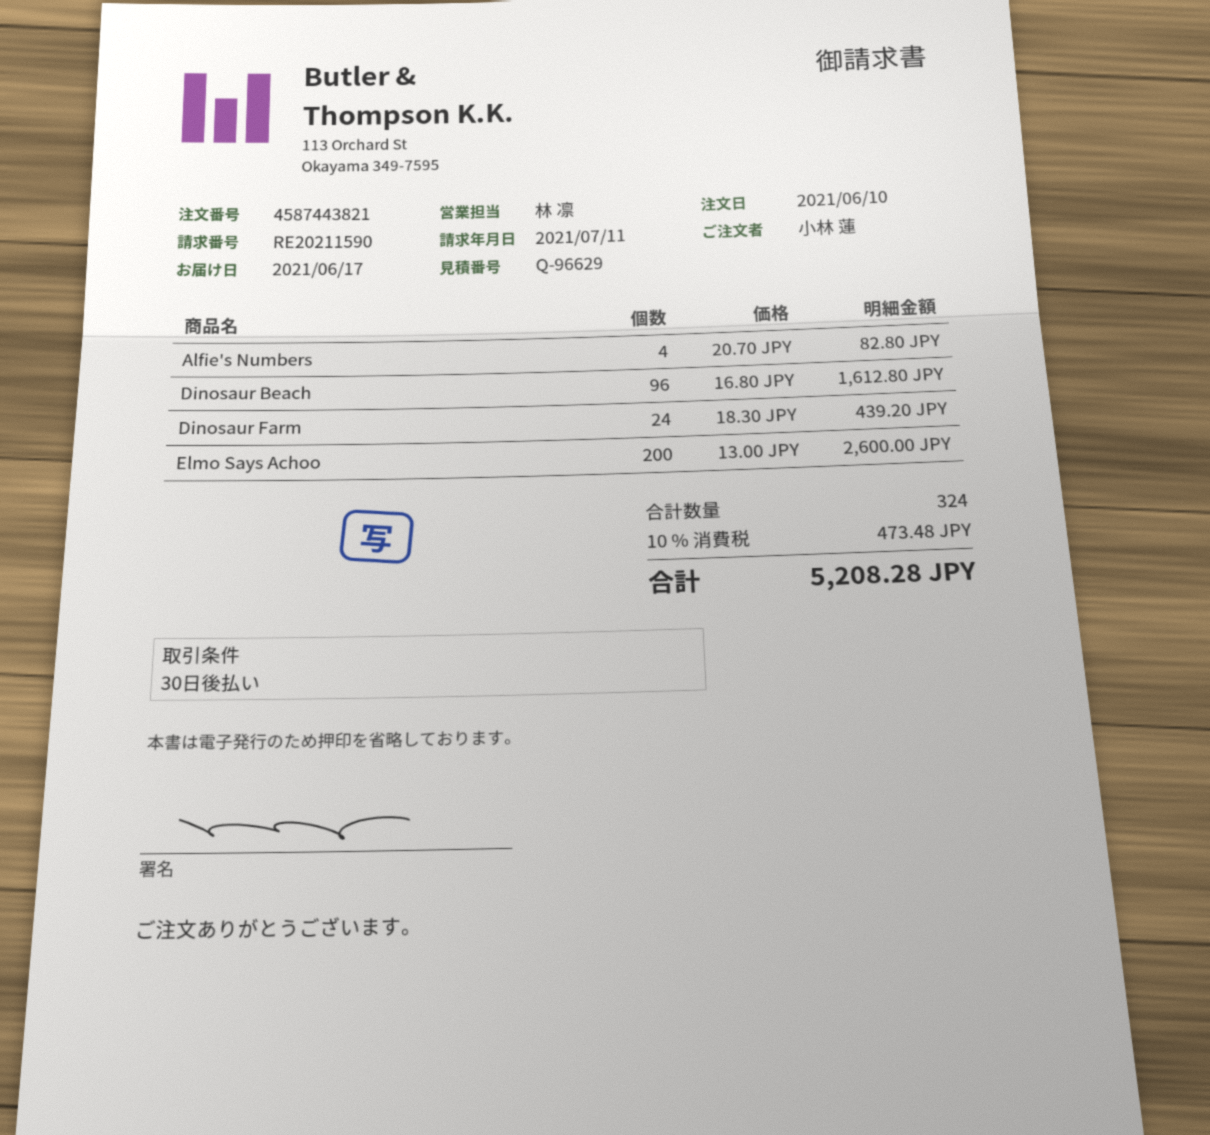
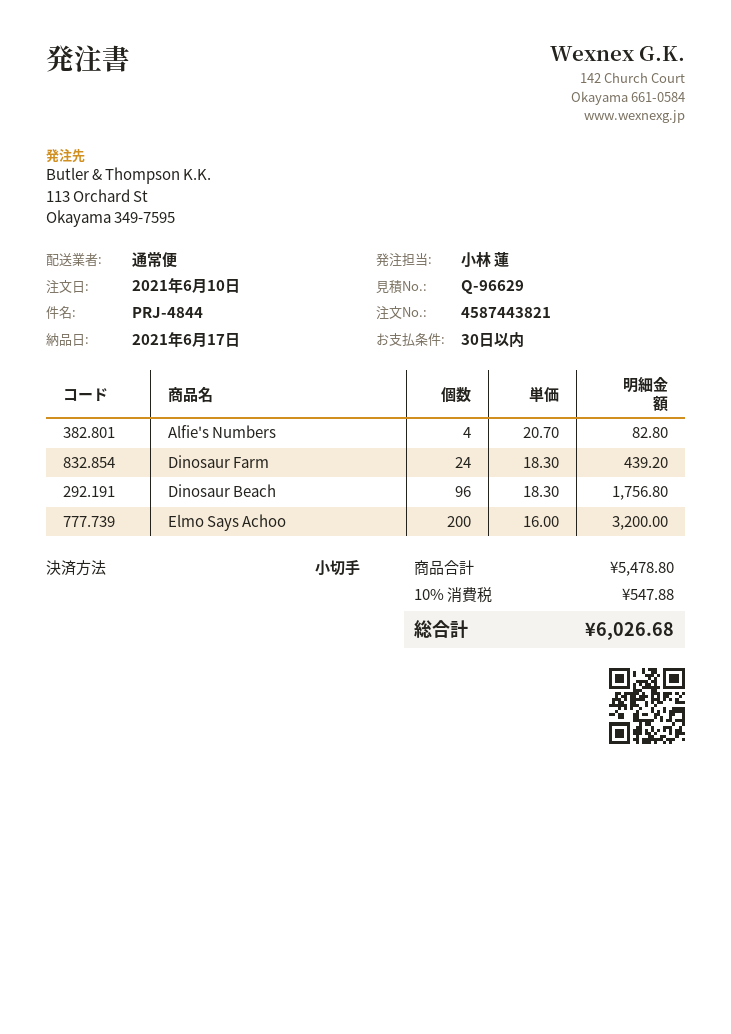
Dinosaur Beach: 96 x 16.80 = 1612.80 -> 96 x 18.30 = 1756.80
Elmo Says Achoo: 200 x 13.00 = 2600.00 -> 200 x 16.00 = 3200.00
tax: 10% = 473.48 -> 10% = 547.88
total: 5208.28 -> 6026.68

